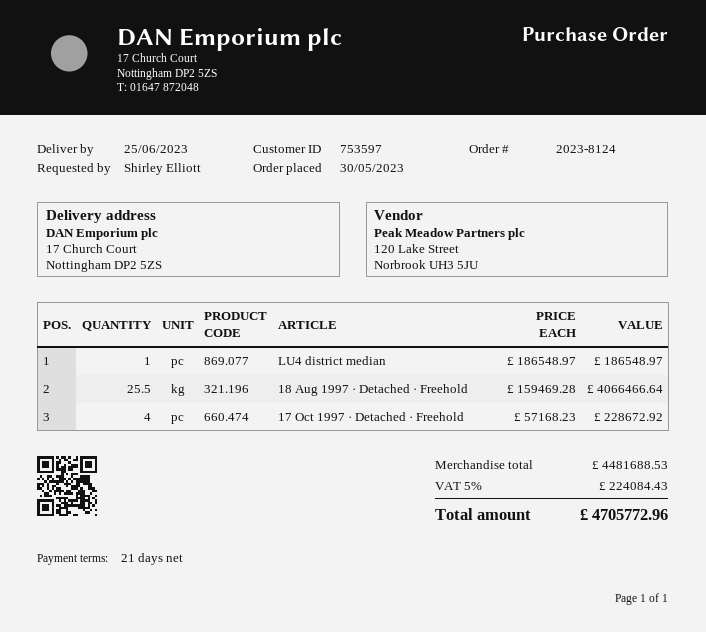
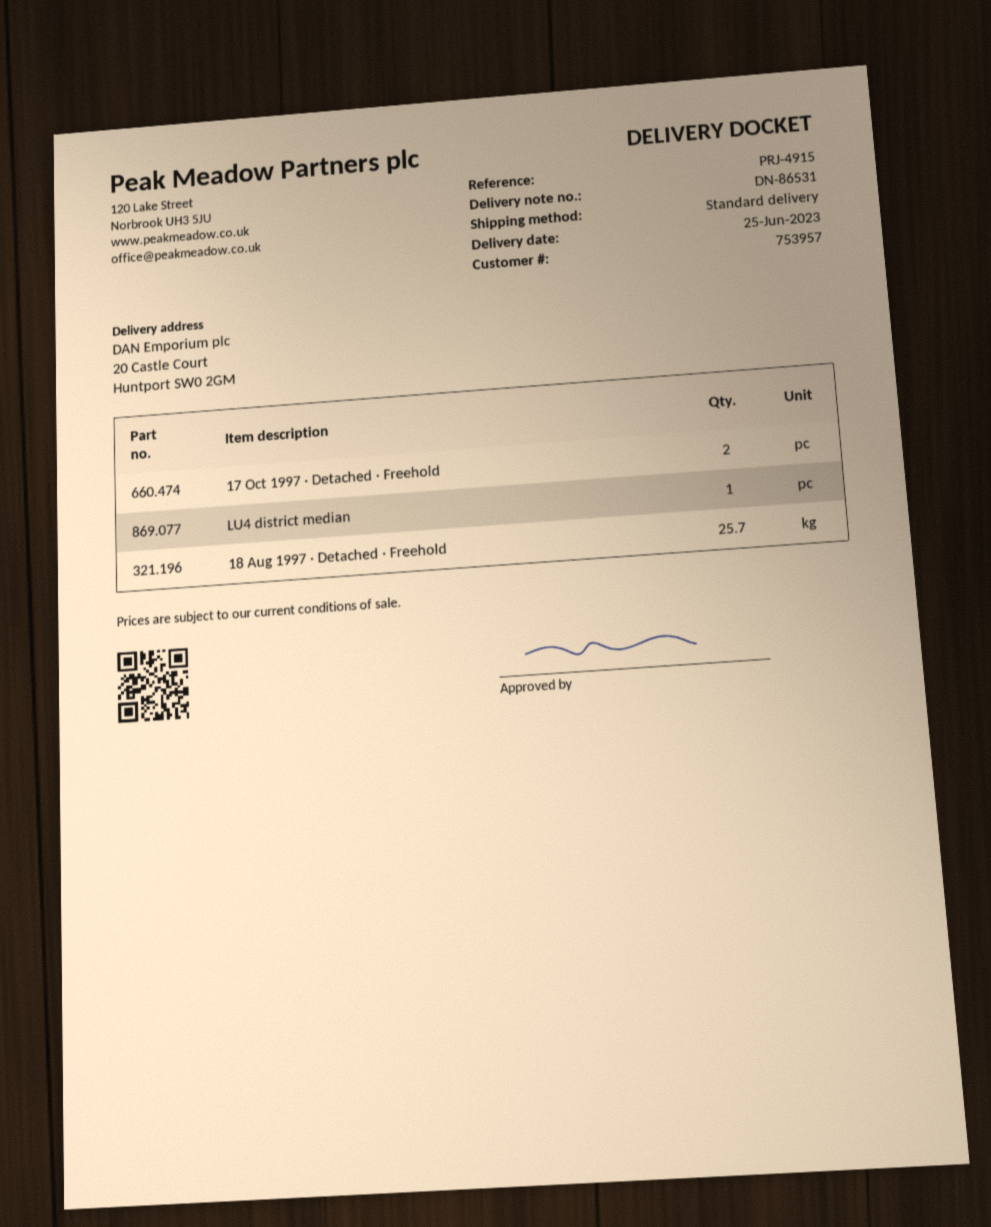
customer number: 753597 -> 753957
ship to: 17 Church Court, Nottingham DP2 5ZS -> 20 Castle Court, Huntport SW0 2GM
18 Aug 1997 · Detached · Freehold: 25.5 -> 25.7
17 Oct 1997 · Detached · Freehold: 4 -> 2

